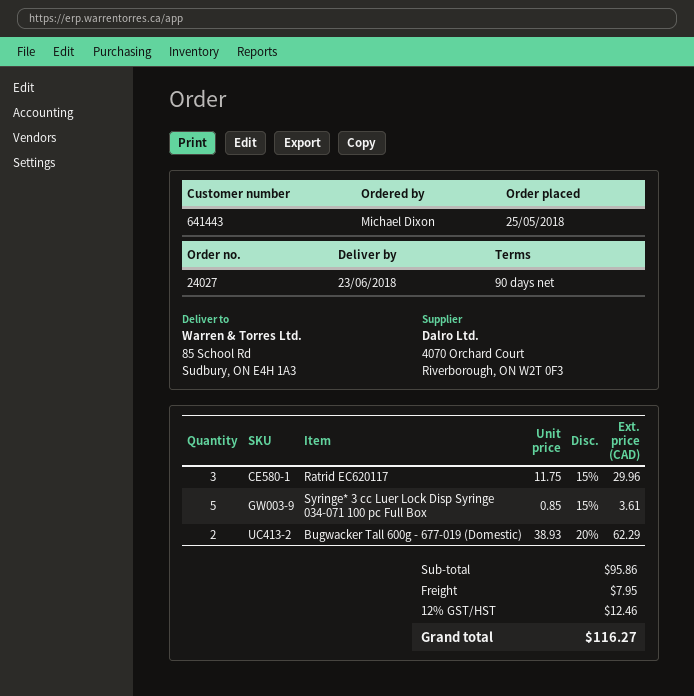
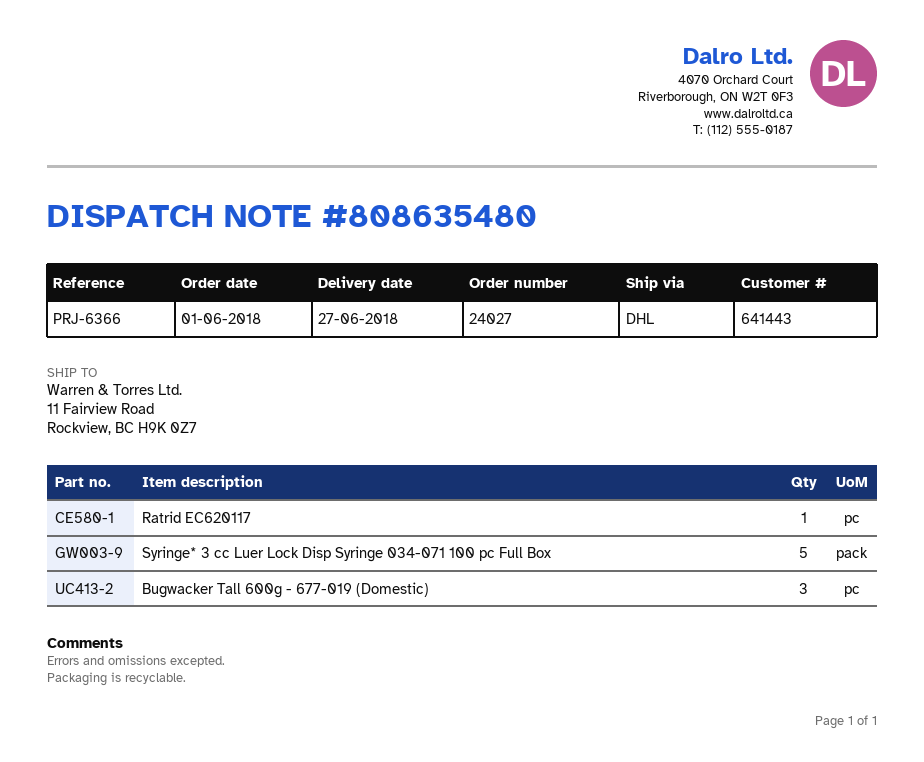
order date: 2018-05-25 -> 2018-06-01
delivery date: 2018-06-23 -> 2018-06-27
ship to: 85 School Rd, Sudbury, ON E4H 1A3 -> 11 Fairview Road, Rockview, BC H9K 0Z7
Ratrid EC620117: 3 -> 1
Bugwacker Tall 600g - 677-019 (Domestic): 2 -> 3

